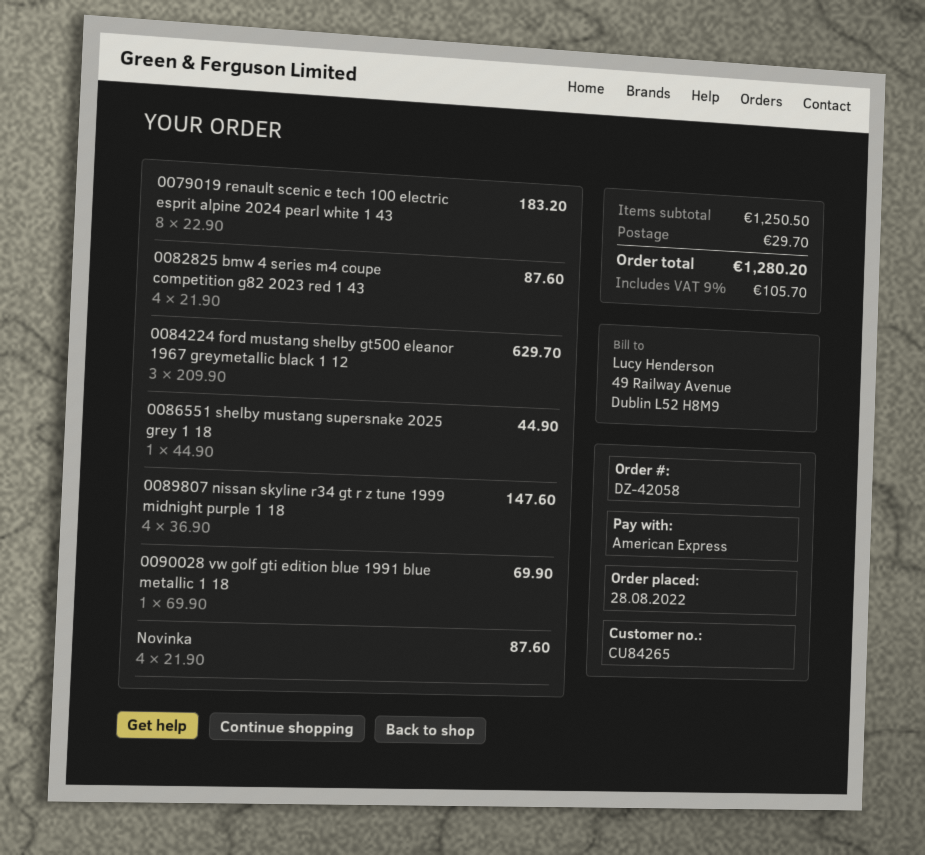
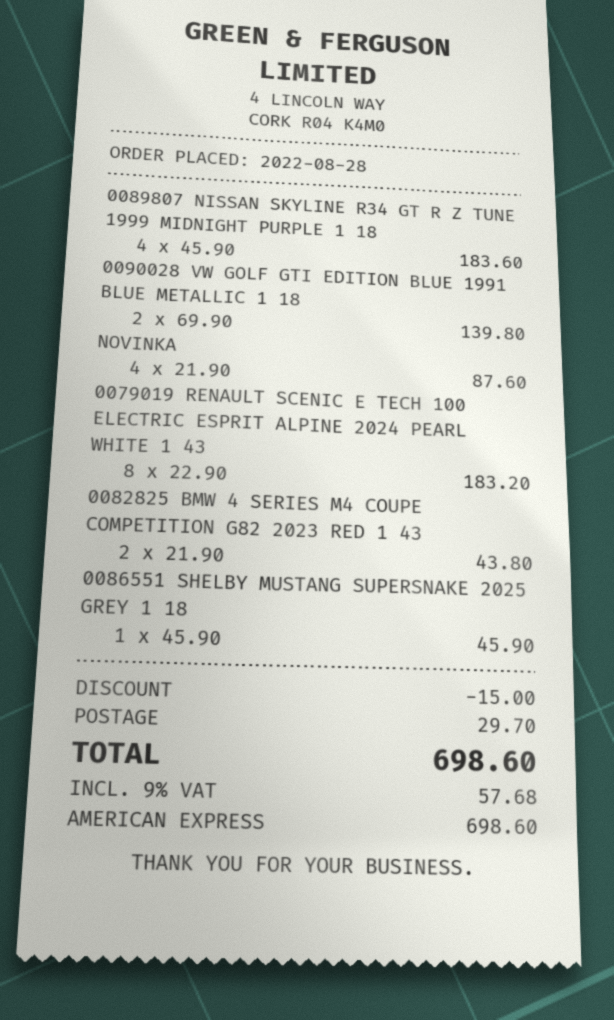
0082825 bmw 4 series m4 coupe competition g82 2023 red 1 43: 4 x 21.90 = 87.60 -> 2 x 21.90 = 43.80
0084224 ford mustang shelby gt500 eleanor 1967 greymetallic black 1 12: 3 x 209.90 = 629.70 -> none
0086551 shelby mustang supersnake 2025 grey 1 18: 1 x 44.90 = 44.90 -> 1 x 45.90 = 45.90
0089807 nissan skyline r34 gt r z tune 1999 midnight purple 1 18: 4 x 36.90 = 147.60 -> 4 x 45.90 = 183.60
0090028 vw golf gti edition blue 1991 blue metallic 1 18: 1 x 69.90 = 69.90 -> 2 x 69.90 = 139.80
discount: none -> 15.00
tax: 9% = 105.70 -> 9% = 57.68
total: 1280.20 -> 698.60

